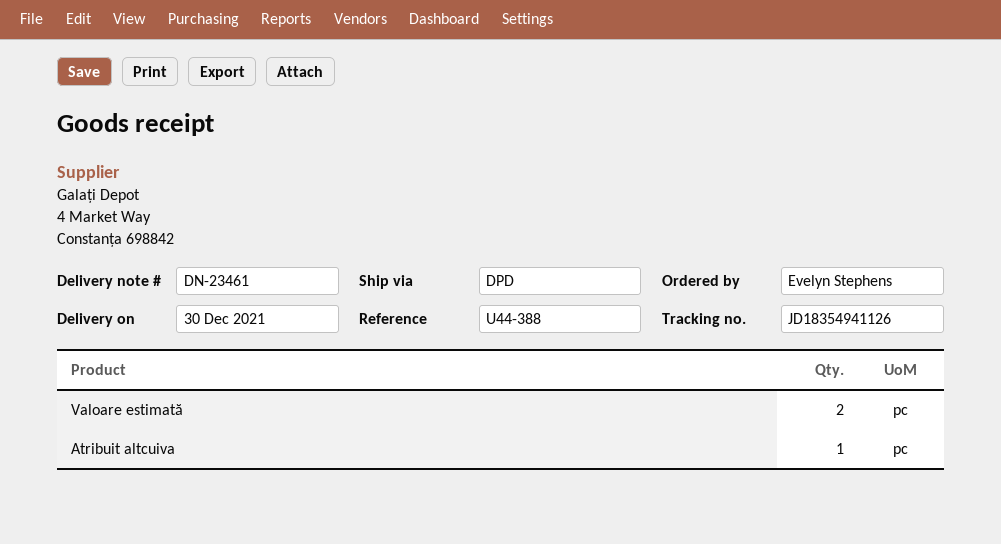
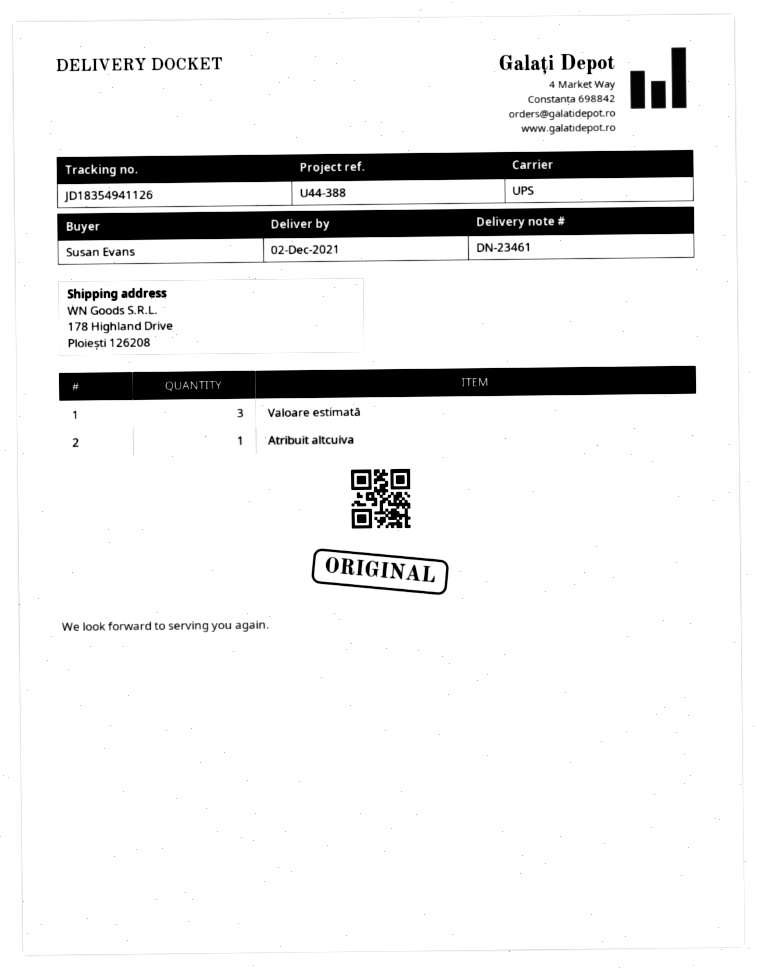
delivery date: 2021-12-30 -> 2021-12-02
ordered by: Evelyn Stephens -> Susan Evans
shipping method: DPD -> UPS
Valoare estimată: 2 -> 3

